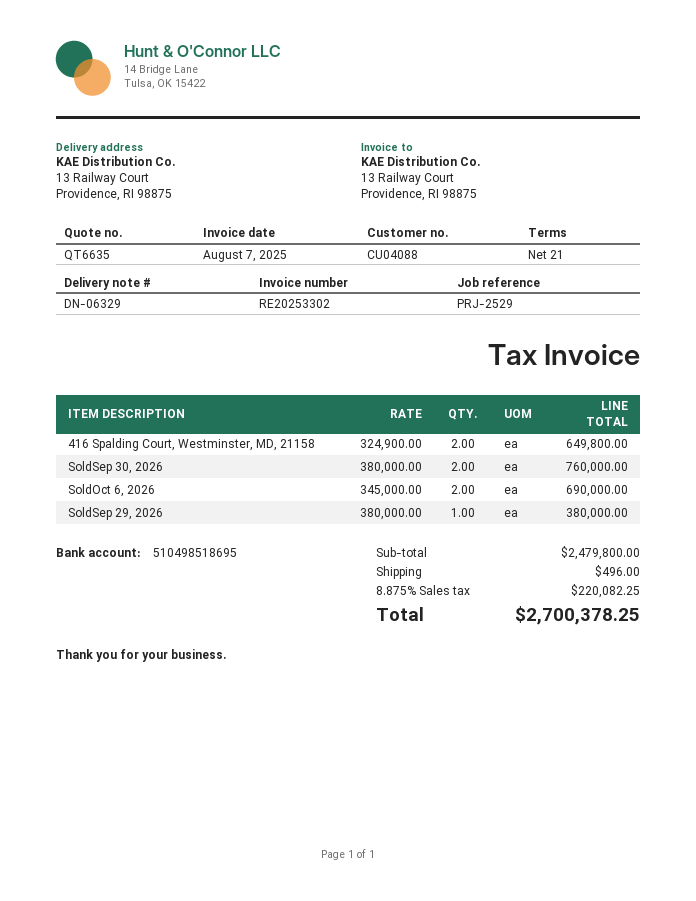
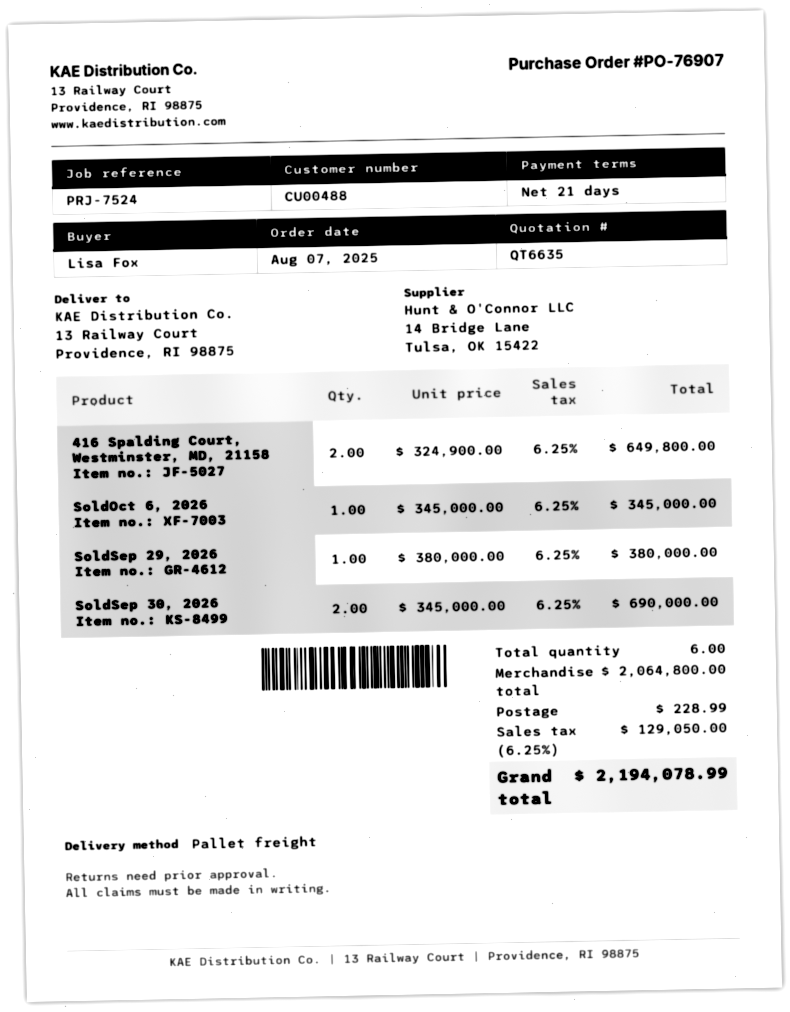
customer number: CU04088 -> CU00488
reference: PRJ-2529 -> PRJ-7524
SoldSep 30, 2026: 2 x 380000.00 = 760000.00 -> 2 x 345000.00 = 690000.00
SoldOct 6, 2026: 2 x 345000.00 = 690000.00 -> 1 x 345000.00 = 345000.00
subtotal: 2479800.00 -> 2064800.00
shipping: 496.00 -> 228.99
tax: 8.875% = 220082.25 -> 6.25% = 129050.00
total: 2700378.25 -> 2194078.99

